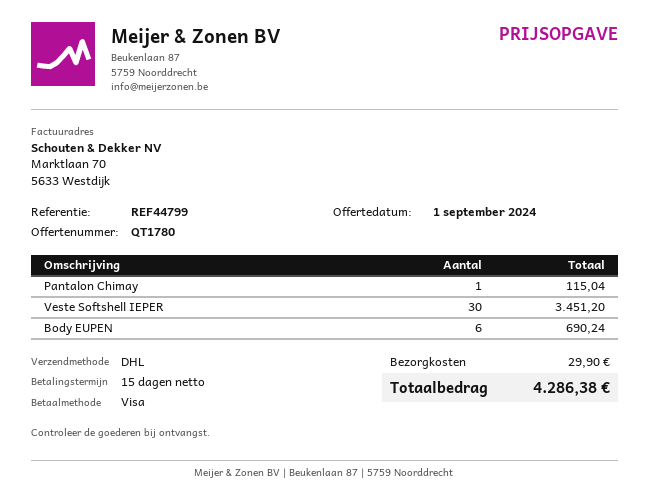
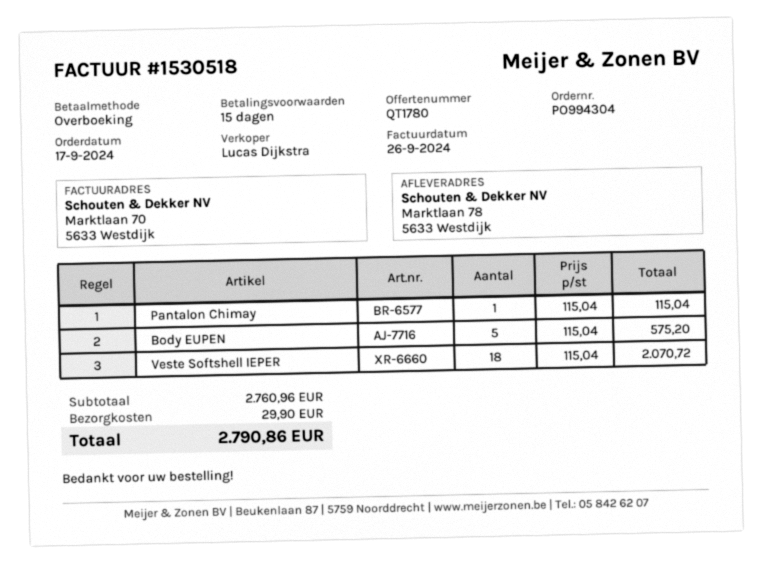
payment method: Visa -> bank transfer
Veste Softshell IEPER: 30 for 3451.20 -> 18 for 2070.72
Body EUPEN: 6 for 690.24 -> 5 for 575.20
total: 4286.38 -> 2790.86

